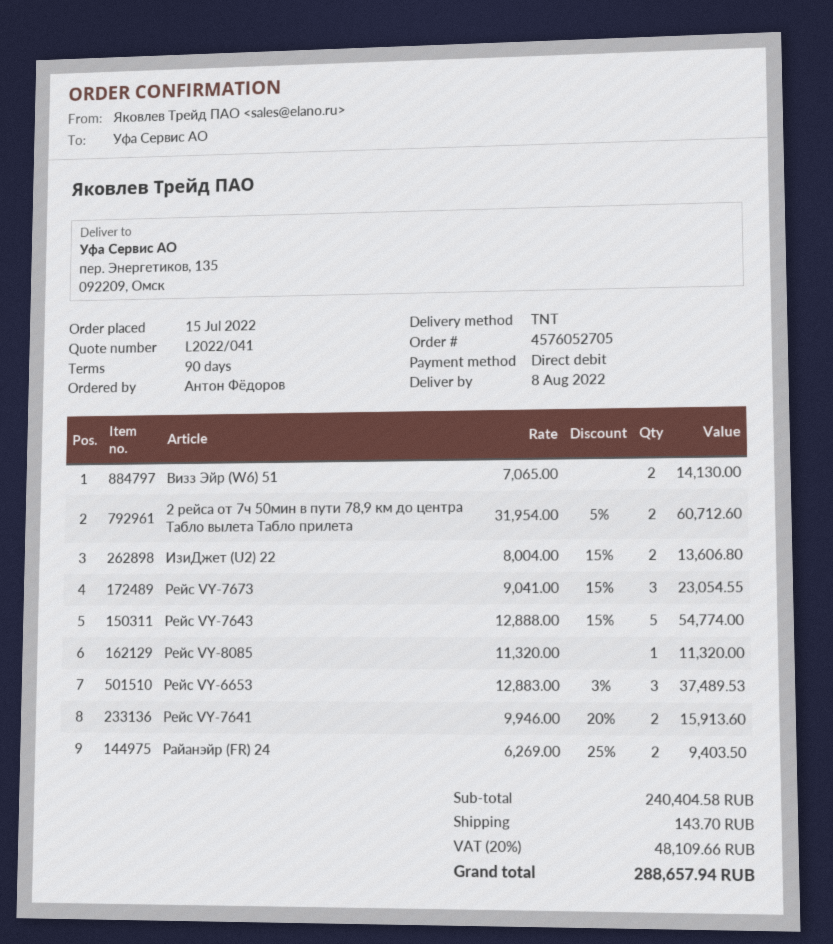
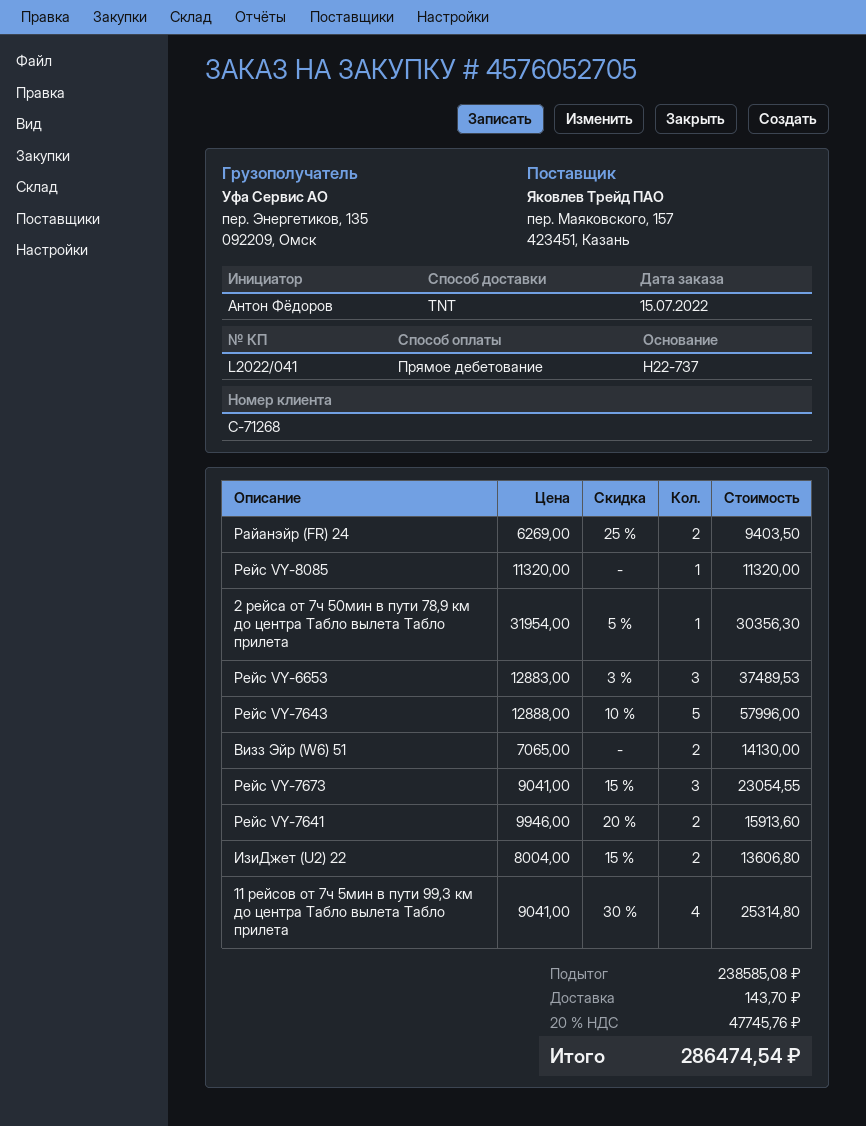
2 рейса от 7ч 50мин в пути 78,9 км до центра Табло вылета Табло прилета: 2 x 31954.00 - 5% = 60712.60 -> 1 x 31954.00 - 5% = 30356.30
Рейс VY-7643: 5 x 12888.00 - 15% = 54774.00 -> 5 x 12888.00 - 10% = 57996.00
11 рейсов от 7ч 5мин в пути 99,3 км до центра Табло вылета Табло прилета: none -> 4 x 9041.00 - 30% = 25314.80
subtotal: 240404.58 -> 238585.08
tax: 20% = 48109.66 -> 20% = 47745.76
total: 288657.94 -> 286474.54

